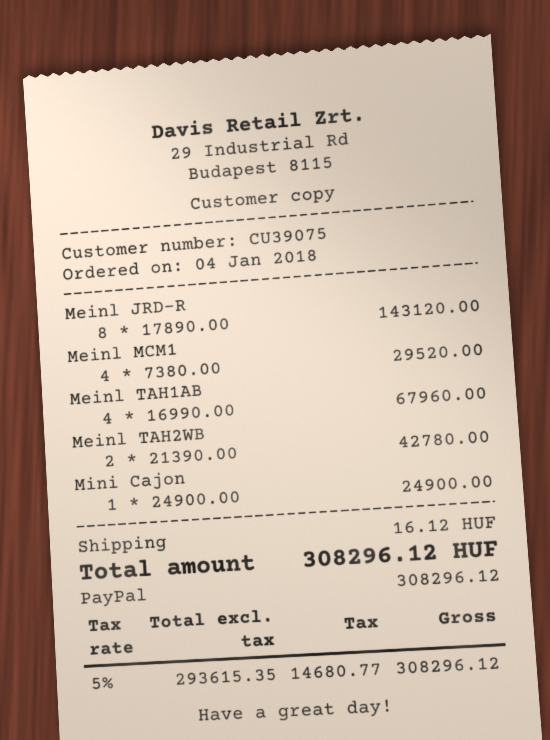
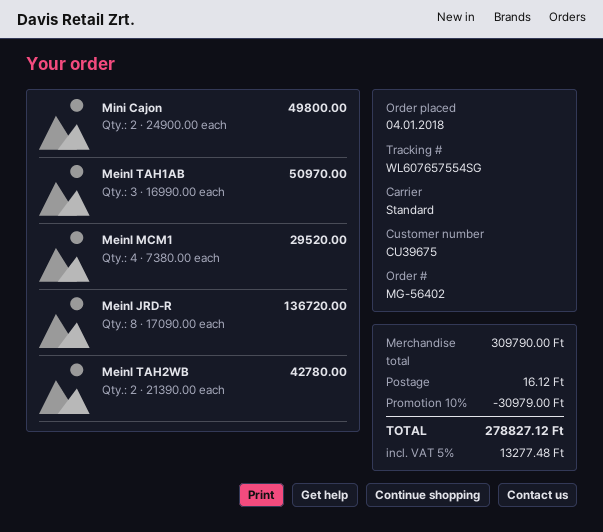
customer number: CU39075 -> CU39675
Meinl JRD-R: 8 x 17890.00 = 143120.00 -> 8 x 17090.00 = 136720.00
Meinl TAH1AB: 4 x 16990.00 = 67960.00 -> 3 x 16990.00 = 50970.00
Mini Cajon: 1 x 24900.00 = 24900.00 -> 2 x 24900.00 = 49800.00
discount: none -> 10% = 30979.00
tax: 5% = 14680.77 -> 5% = 13277.48
total: 308296.12 -> 278827.12

